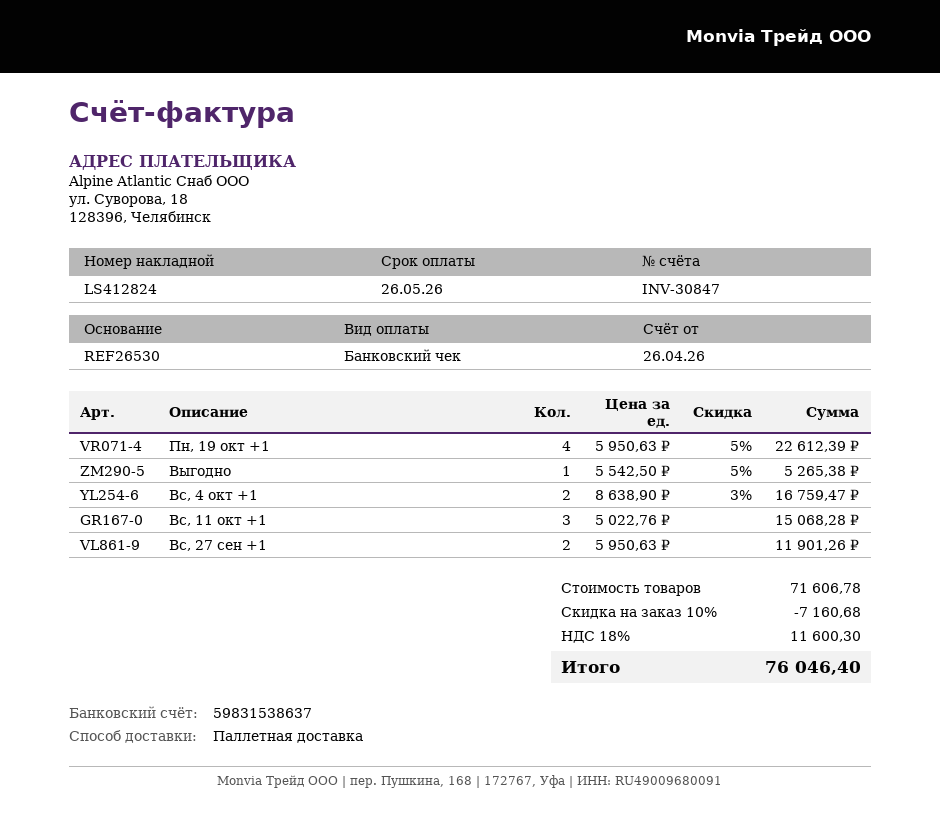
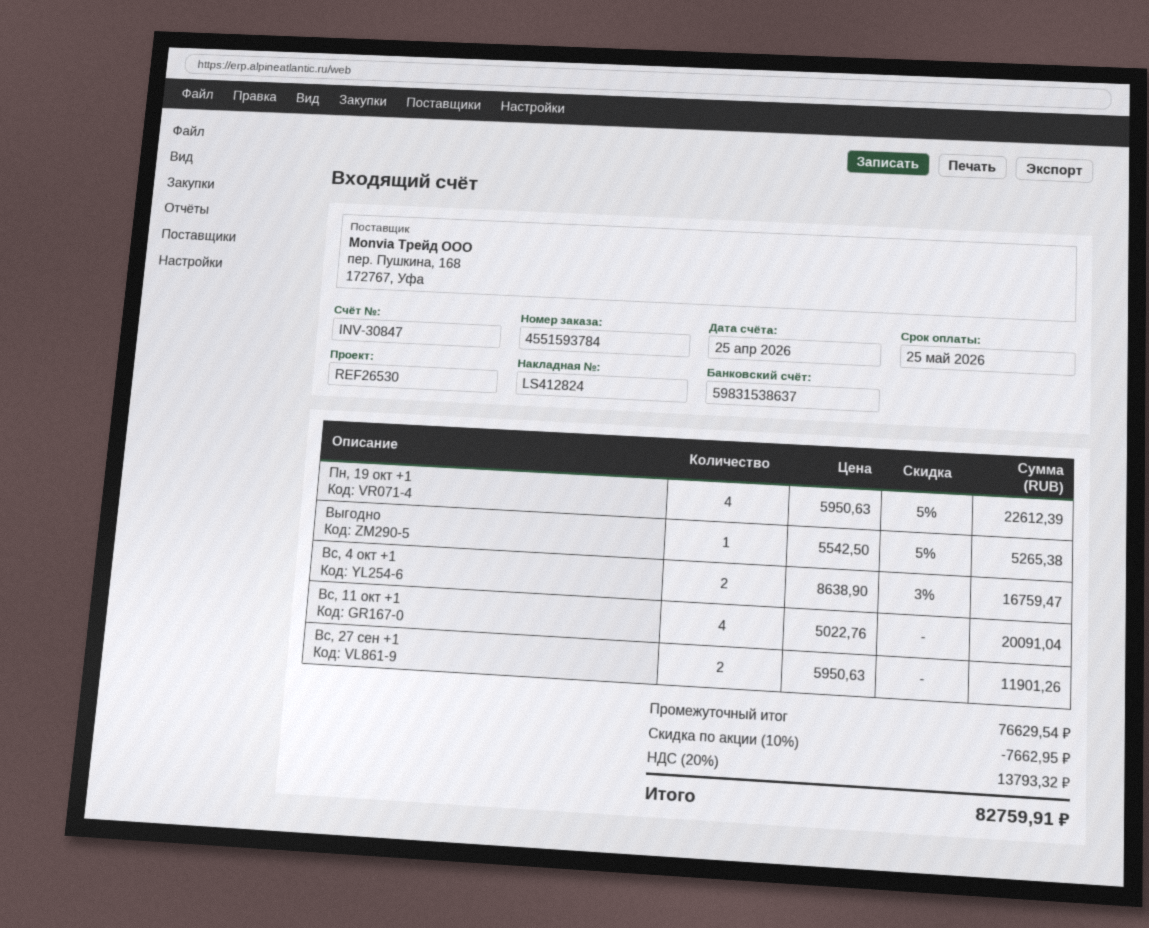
invoice date: 2026-04-26 -> 2026-04-25
due date: 2026-05-26 -> 2026-05-25
Вс, 11 окт +1: 3 x 5022.76 = 15068.28 -> 4 x 5022.76 = 20091.04
subtotal: 71606.78 -> 76629.54
discount: 10% = 7160.68 -> 10% = 7662.95
tax: 18% = 11600.30 -> 20% = 13793.32
total: 76046.40 -> 82759.91

